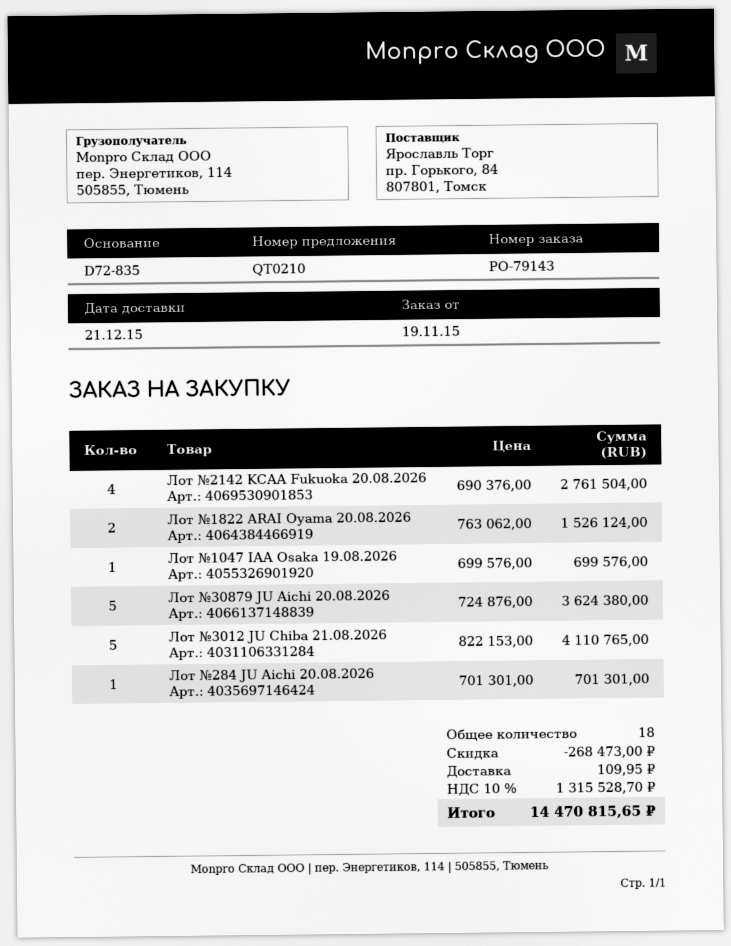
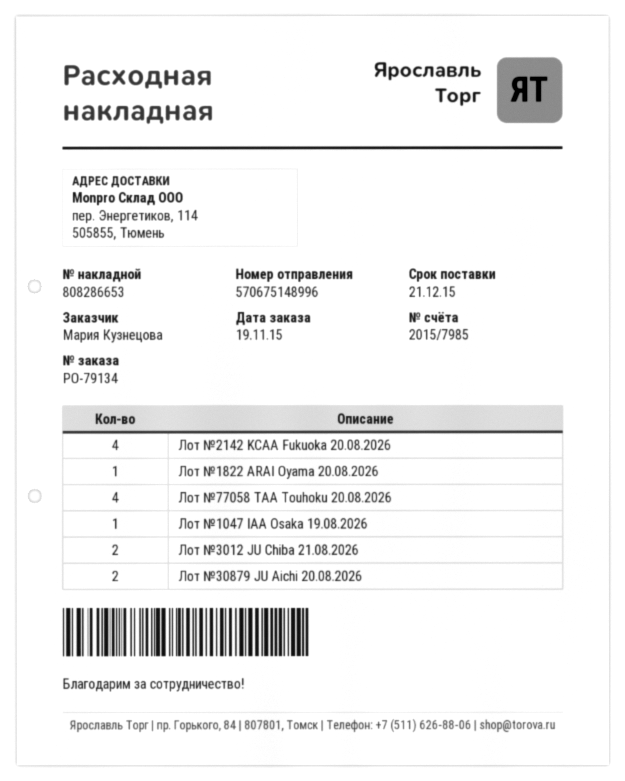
order number: PO-79143 -> PO-79134
Лот №1822 ARAI Oyama 20.08.2026: 2 -> 1
Лот №30879 JU Aichi 20.08.2026: 5 -> 2
Лот №3012 JU Chiba 21.08.2026: 5 -> 2
Лот №284 JU Aichi 20.08.2026: 1 -> none
Лот №77058 TAA Touhoku 20.08.2026: none -> 4

